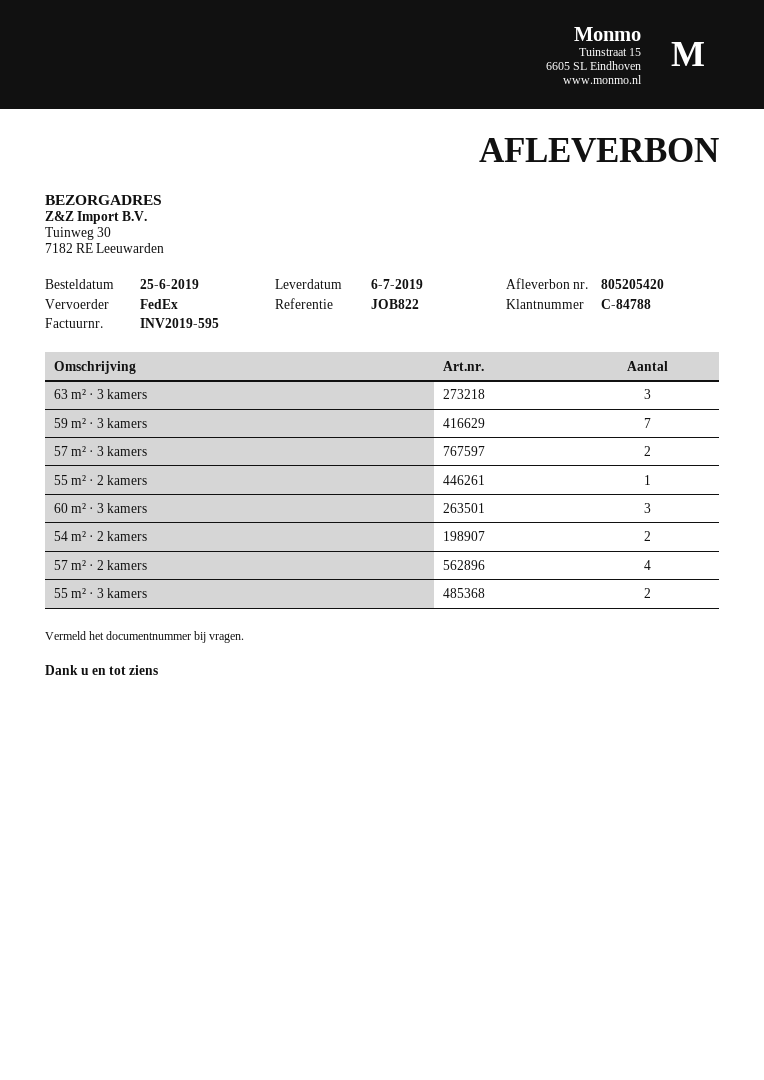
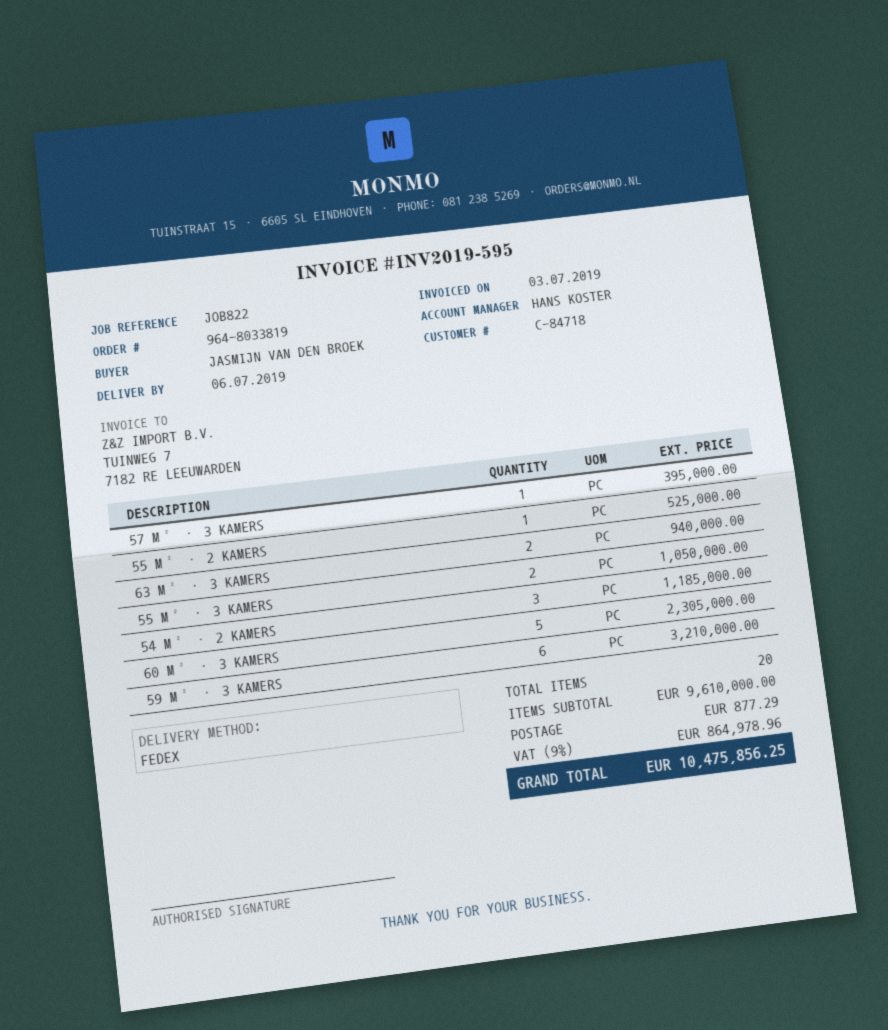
customer number: C-84788 -> C-84718
63 m² · 3 kamers: 3 -> 2
59 m² · 3 kamers: 7 -> 6
57 m² · 3 kamers: 2 -> 1
60 m² · 3 kamers: 3 -> 5
54 m² · 2 kamers: 2 -> 3
57 m² · 2 kamers: 4 -> none

